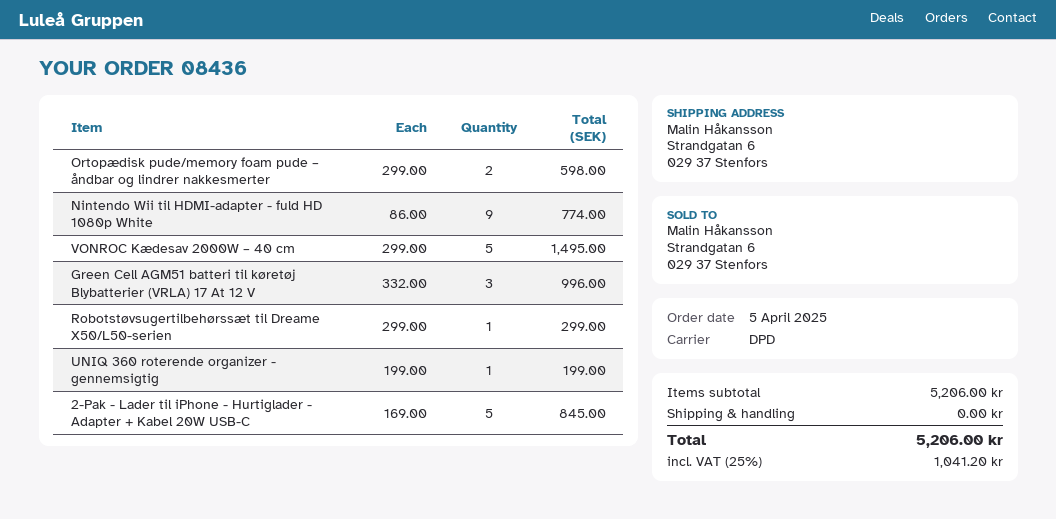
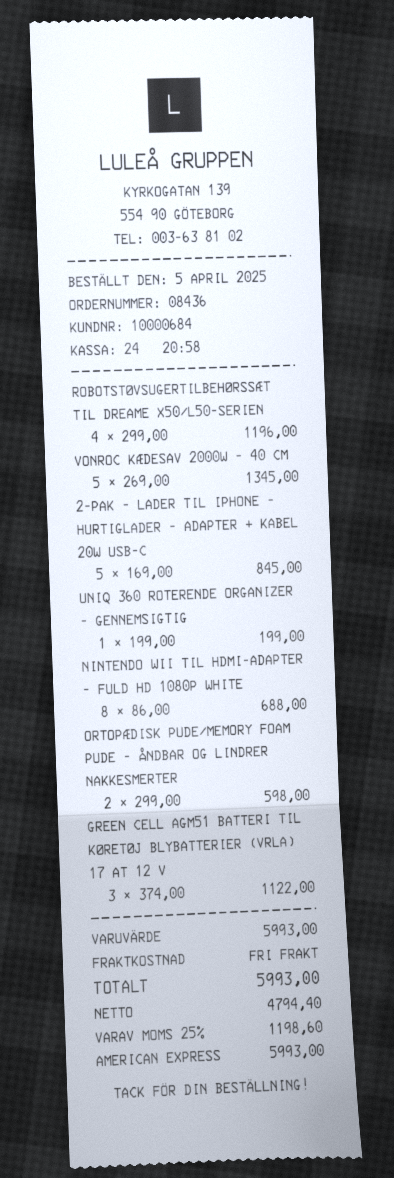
Nintendo Wii til HDMI-adapter - fuld HD 1080p White: 9 x 86.00 = 774.00 -> 8 x 86.00 = 688.00
VONROC Kædesav 2000W – 40 cm: 5 x 299.00 = 1495.00 -> 5 x 269.00 = 1345.00
Green Cell AGM51 batteri til køretøj Blybatterier (VRLA) 17 At 12 V: 3 x 332.00 = 996.00 -> 3 x 374.00 = 1122.00
Robotstøvsugertilbehørssæt til Dreame X50/L50-serien: 1 x 299.00 = 299.00 -> 4 x 299.00 = 1196.00
subtotal: 5206.00 -> 5993.00
tax: 25% = 1041.20 -> 25% = 1198.60
total: 5206.00 -> 5993.00

